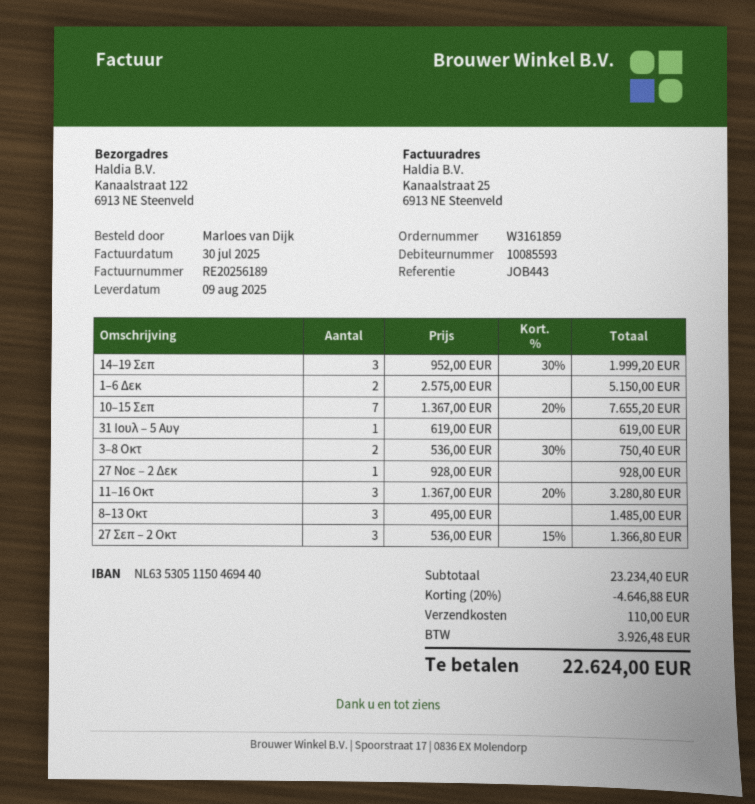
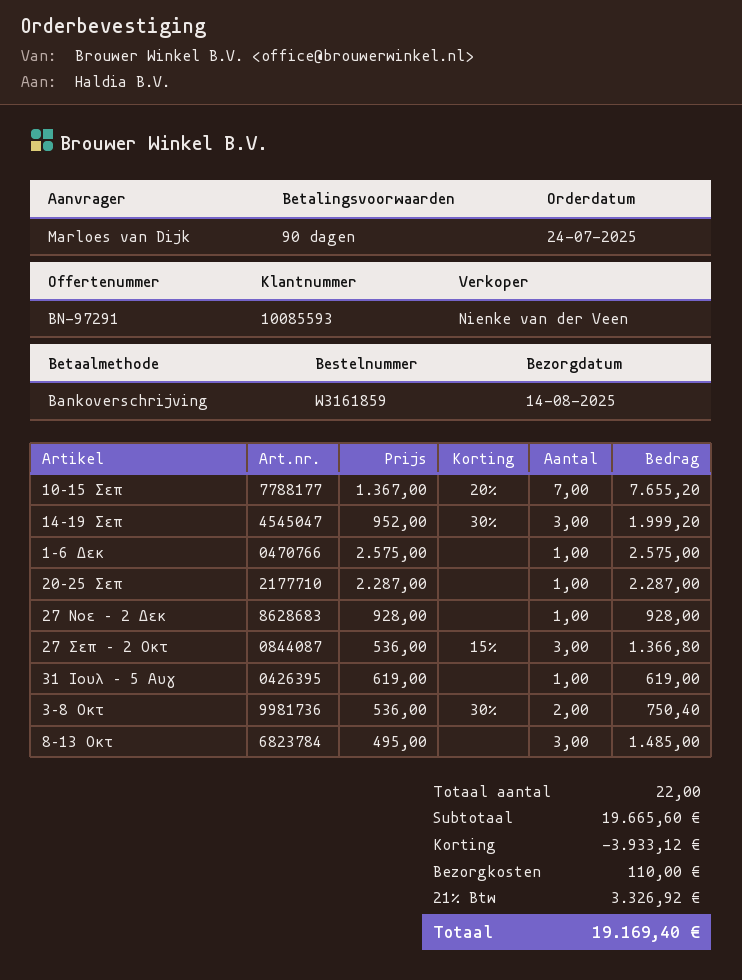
delivery date: 2025-08-09 -> 2025-08-14
1–6 Δεκ: 2 x 2575.00 = 5150.00 -> 1 x 2575.00 = 2575.00
11–16 Οκτ: 3 x 1367.00 - 20% = 3280.80 -> none
20–25 Σεπ: none -> 1 x 2287.00 = 2287.00
subtotal: 23234.40 -> 19665.60
discount: 4646.88 -> 3933.12
tax: 3926.48 -> 3326.92
total: 22624.00 -> 19169.40

